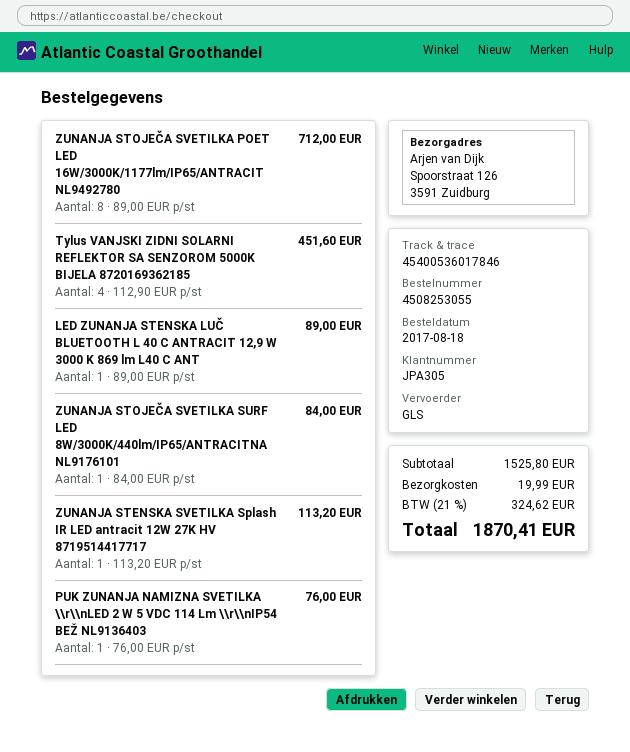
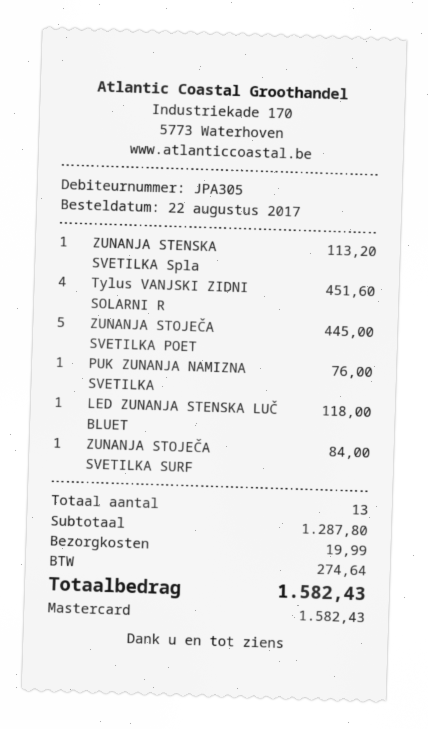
order date: 2017-08-18 -> 2017-08-22
ZUNANJA STOJEČA SVETILKA POET LED 16W/3000K/1177lm/IP65/ANTRACIT NL9492780: 8 for 712.00 -> 5 for 445.00
LED ZUNANJA STENSKA LUČ BLUETOOTH L 40 C ANTRACIT 12,9 W 3000 K 869 lm L40 C ANT: 1 for 89.00 -> 1 for 118.00
subtotal: 1525.80 -> 1287.80
tax: 324.62 -> 274.64
total: 1870.41 -> 1582.43

